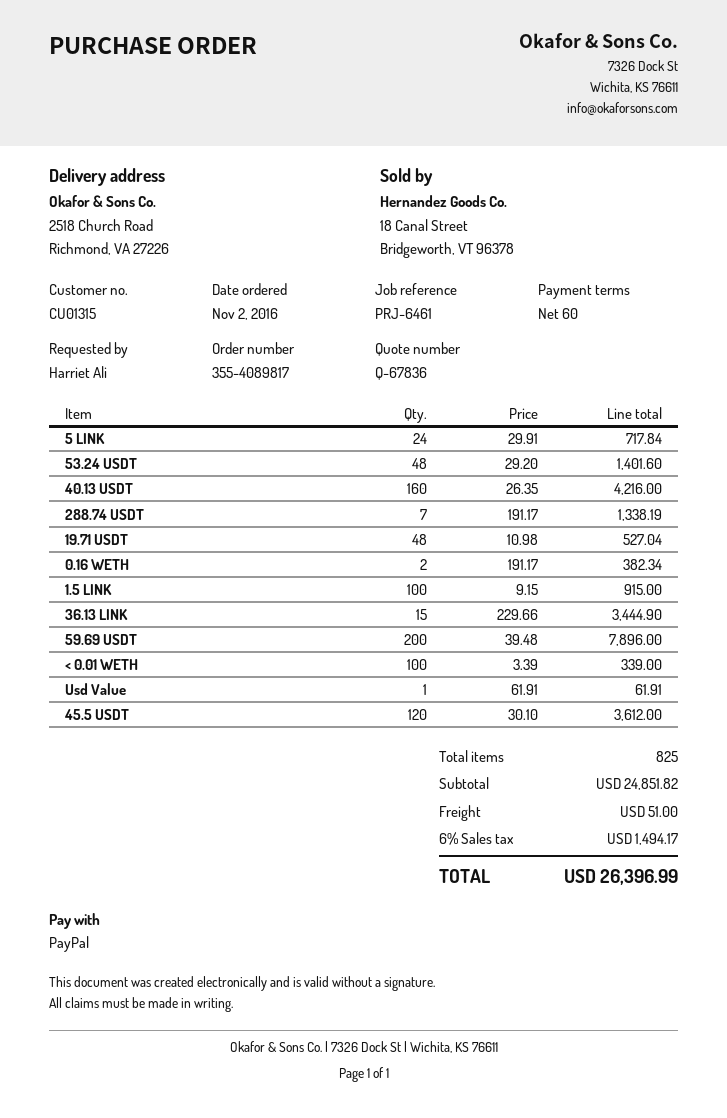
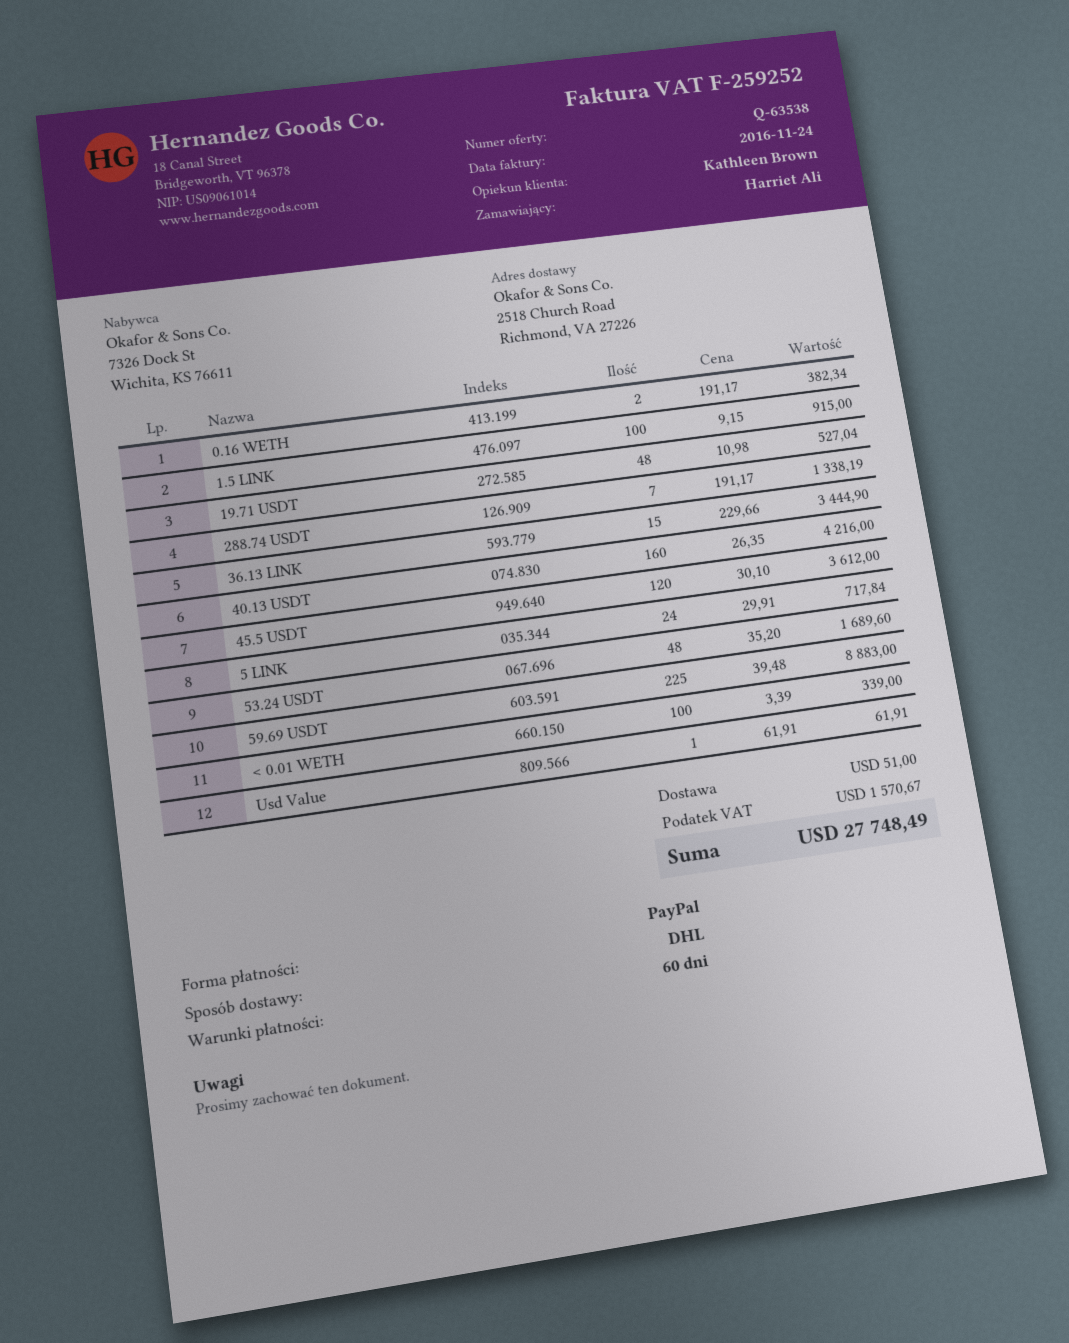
quote number: Q-67836 -> Q-63538
53.24 USDT: 48 x 29.20 = 1401.60 -> 48 x 35.20 = 1689.60
59.69 USDT: 200 x 39.48 = 7896.00 -> 225 x 39.48 = 8883.00
tax: 1494.17 -> 1570.67
total: 26396.99 -> 27748.49

